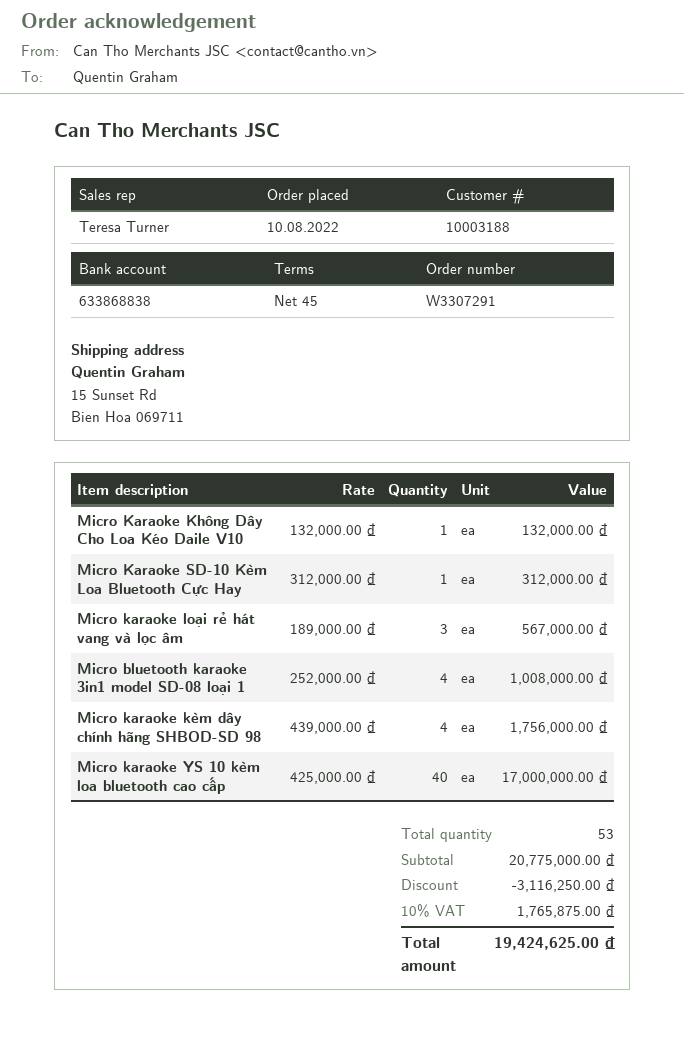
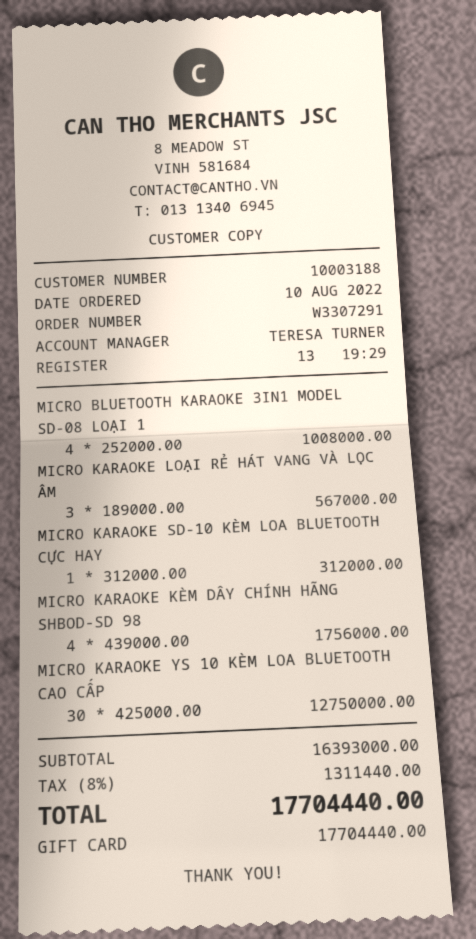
Micro Karaoke Không Dây Cho Loa Kéo Daile V10: 1 x 132000.00 = 132000.00 -> none
Micro karaoke YS 10 kèm loa bluetooth cao cấp: 40 x 425000.00 = 17000000.00 -> 30 x 425000.00 = 12750000.00
subtotal: 20775000.00 -> 16393000.00
discount: 3116250.00 -> none
tax: 10% = 1765875.00 -> 8% = 1311440.00
total: 19424625.00 -> 17704440.00

